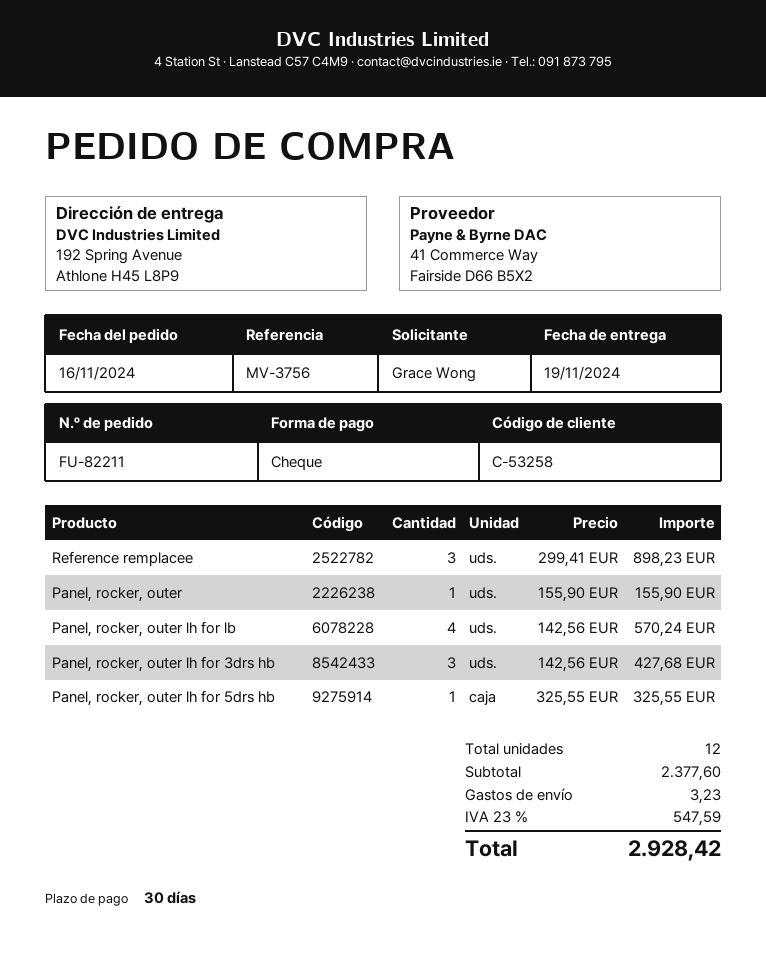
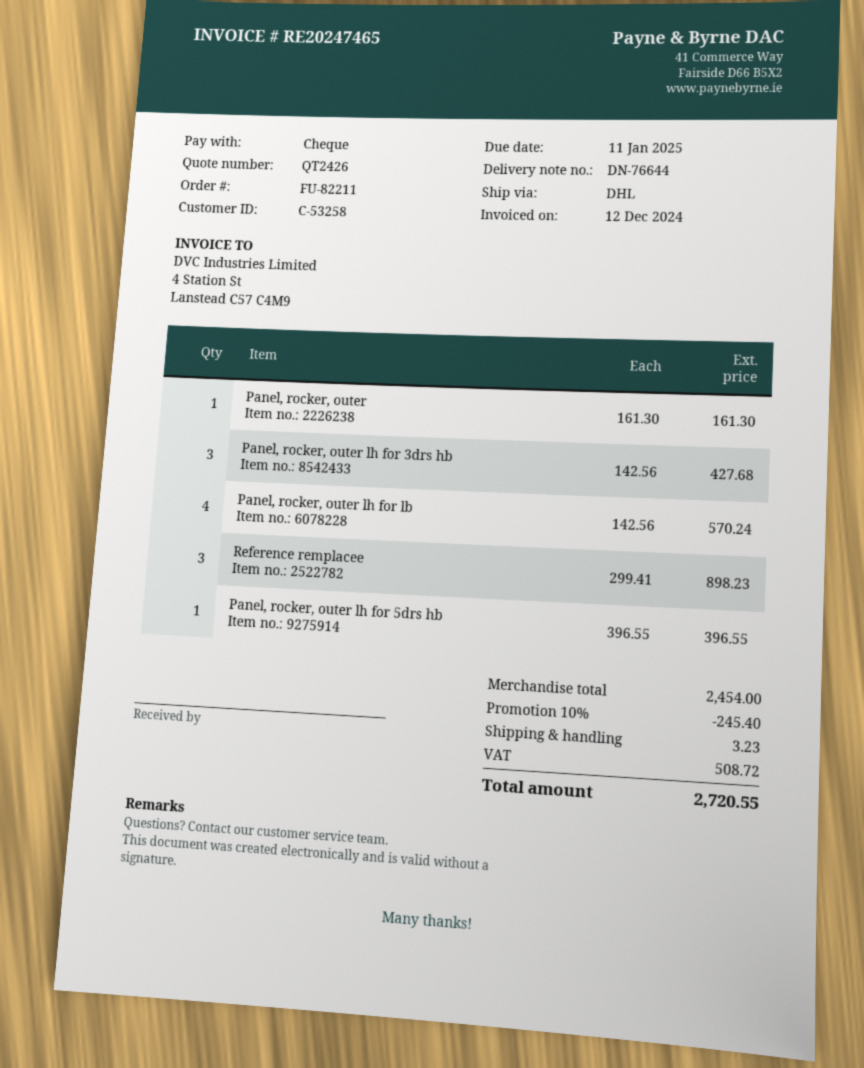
Panel, rocker, outer: 1 x 155.90 = 155.90 -> 1 x 161.30 = 161.30
Panel, rocker, outer lh for 5drs hb: 1 x 325.55 = 325.55 -> 1 x 396.55 = 396.55
subtotal: 2377.60 -> 2454.00
discount: none -> 10% = 245.40
tax: 547.59 -> 508.72
total: 2928.42 -> 2720.55

